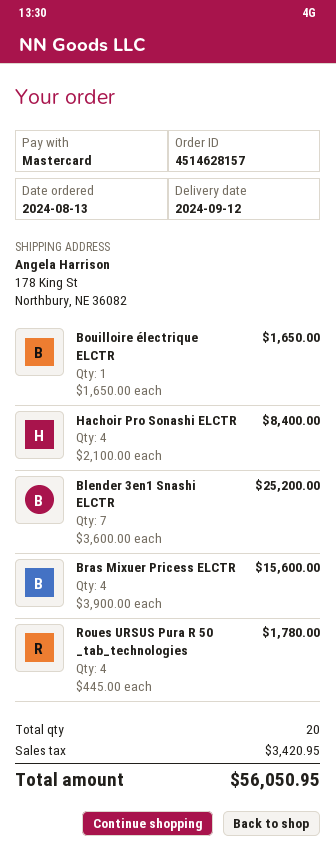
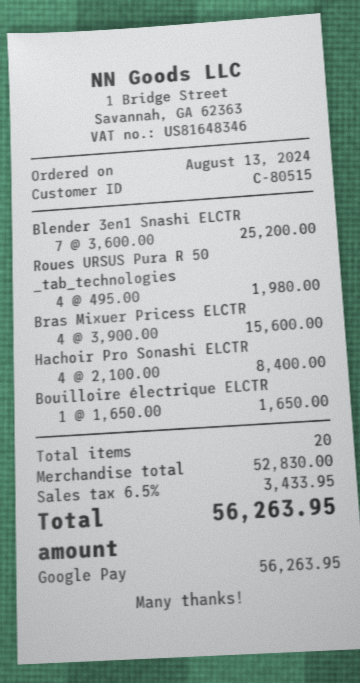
payment method: Mastercard -> Google Pay
Roues URSUS Pura R 50 _tab_technologies: 4 x 445.00 = 1780.00 -> 4 x 495.00 = 1980.00
tax: 3420.95 -> 3433.95
total: 56050.95 -> 56263.95

